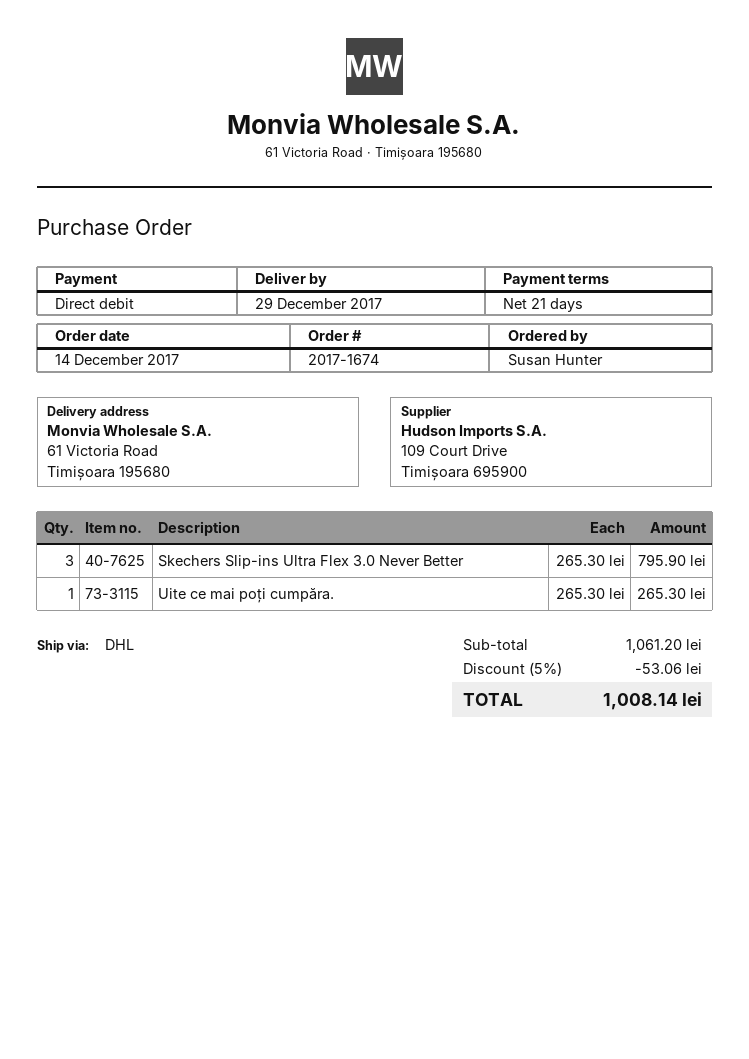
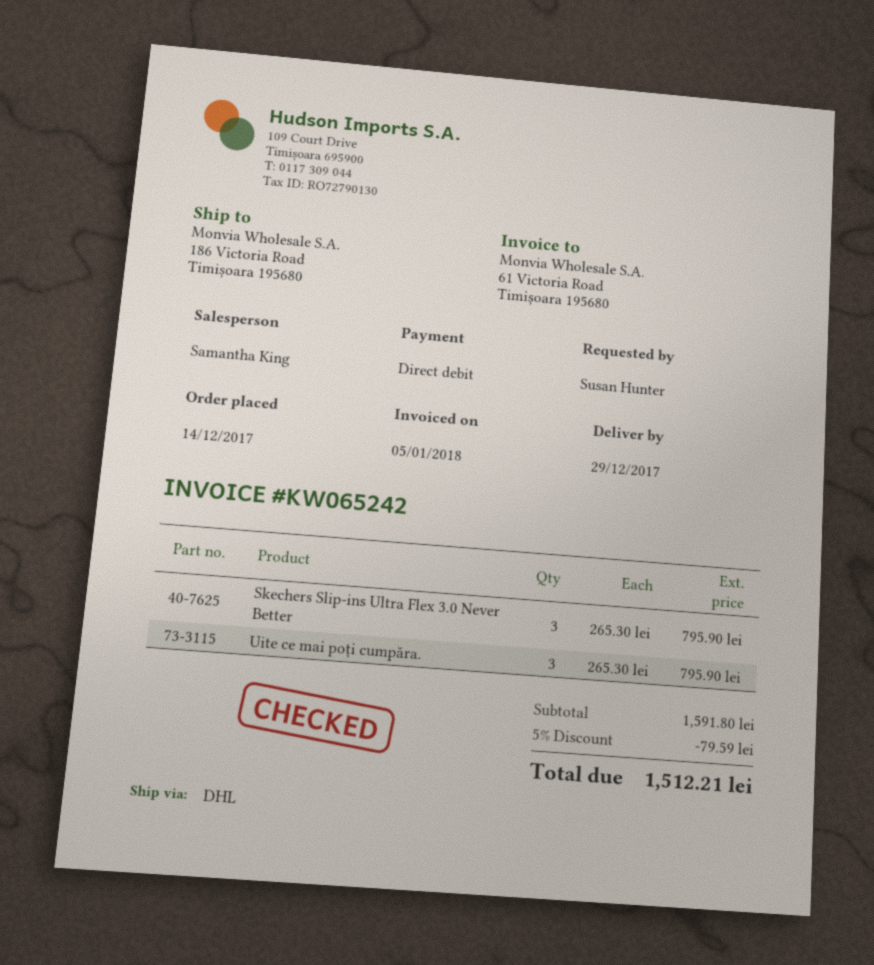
ship to: 61 Victoria Road, Timișoara 195680 -> 186 Victoria Road, Timișoara 195680
Uite ce mai poți cumpăra.: 1 x 265.30 = 265.30 -> 3 x 265.30 = 795.90
subtotal: 1061.20 -> 1591.80
discount: 5% = 53.06 -> 5% = 79.59
total: 1008.14 -> 1512.21

